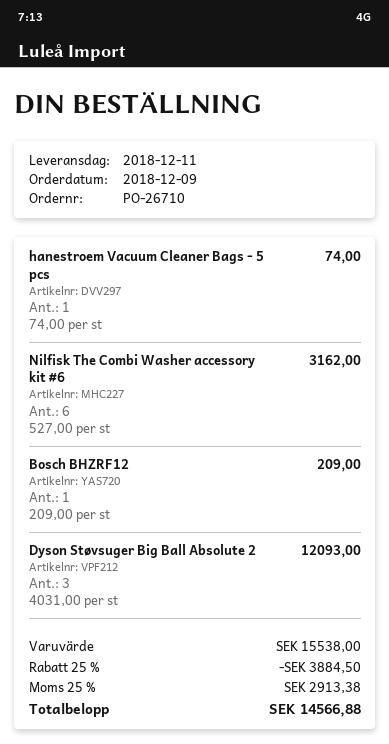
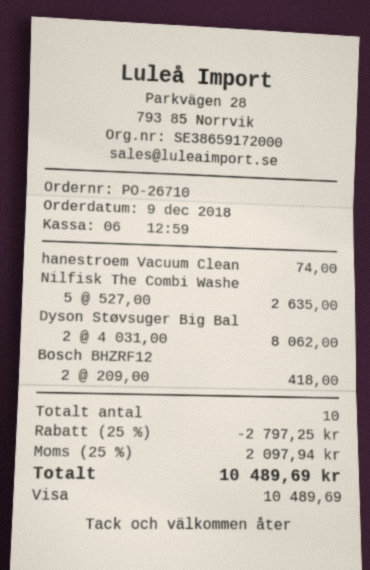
Nilfisk The Combi Washer accessory kit #6: 6 x 527.00 = 3162.00 -> 5 x 527.00 = 2635.00
Bosch BHZRF12: 1 x 209.00 = 209.00 -> 2 x 209.00 = 418.00
Dyson Støvsuger Big Ball Absolute 2: 3 x 4031.00 = 12093.00 -> 2 x 4031.00 = 8062.00
discount: 25% = 3884.50 -> 25% = 2797.25
tax: 25% = 2913.38 -> 25% = 2097.94
total: 14566.88 -> 10489.69

